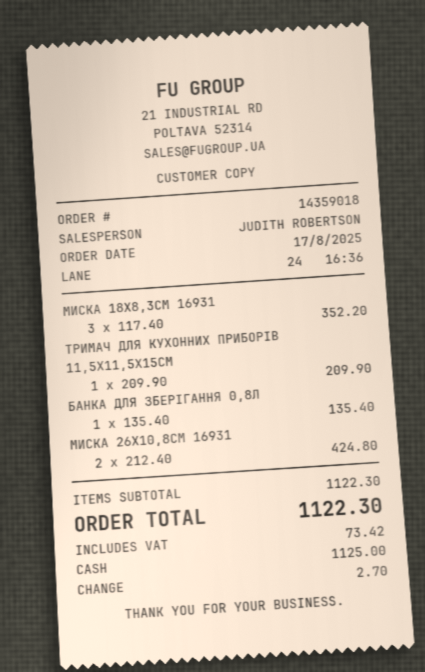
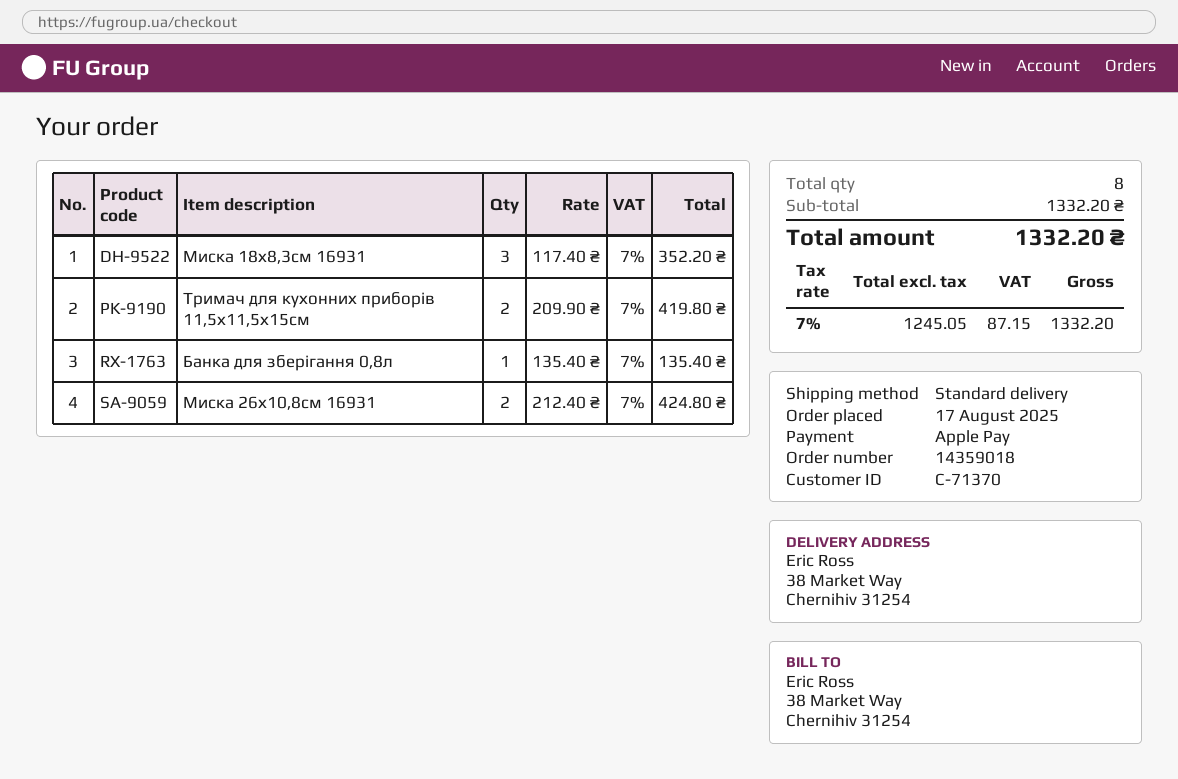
payment method: cash -> Apple Pay
ТРИМАЧ ДЛЯ КУХОННИХ ПРИБОРІВ 11,5Х11,5Х15СМ: 1 x 209.90 = 209.90 -> 2 x 209.90 = 419.80
subtotal: 1122.30 -> 1332.20
tax: 73.42 -> 87.15
total: 1122.30 -> 1332.20

